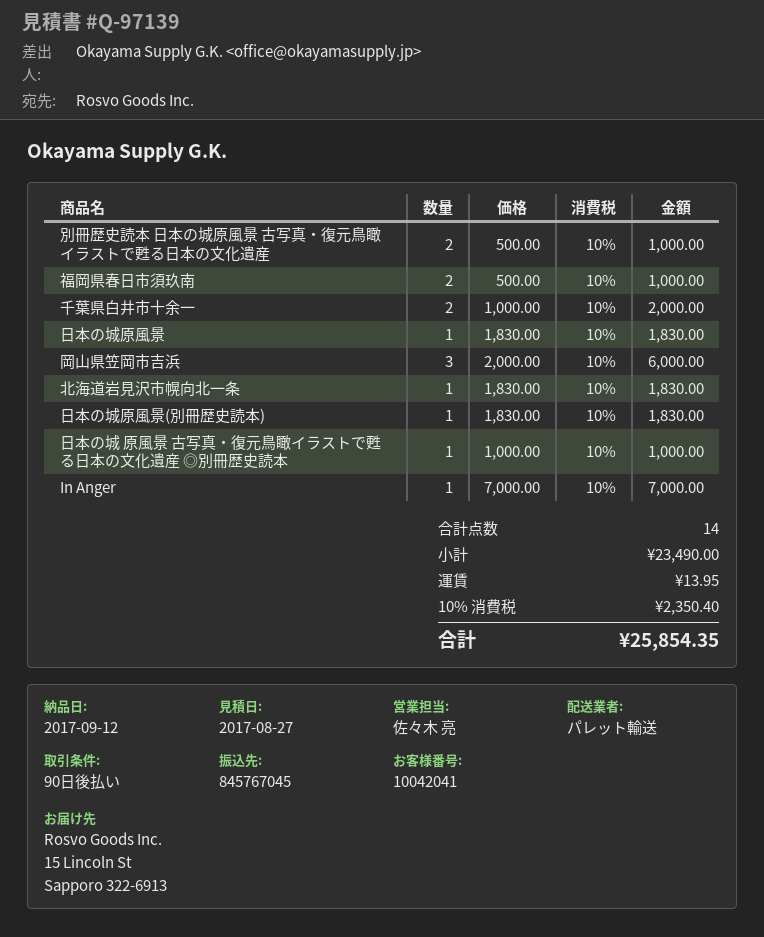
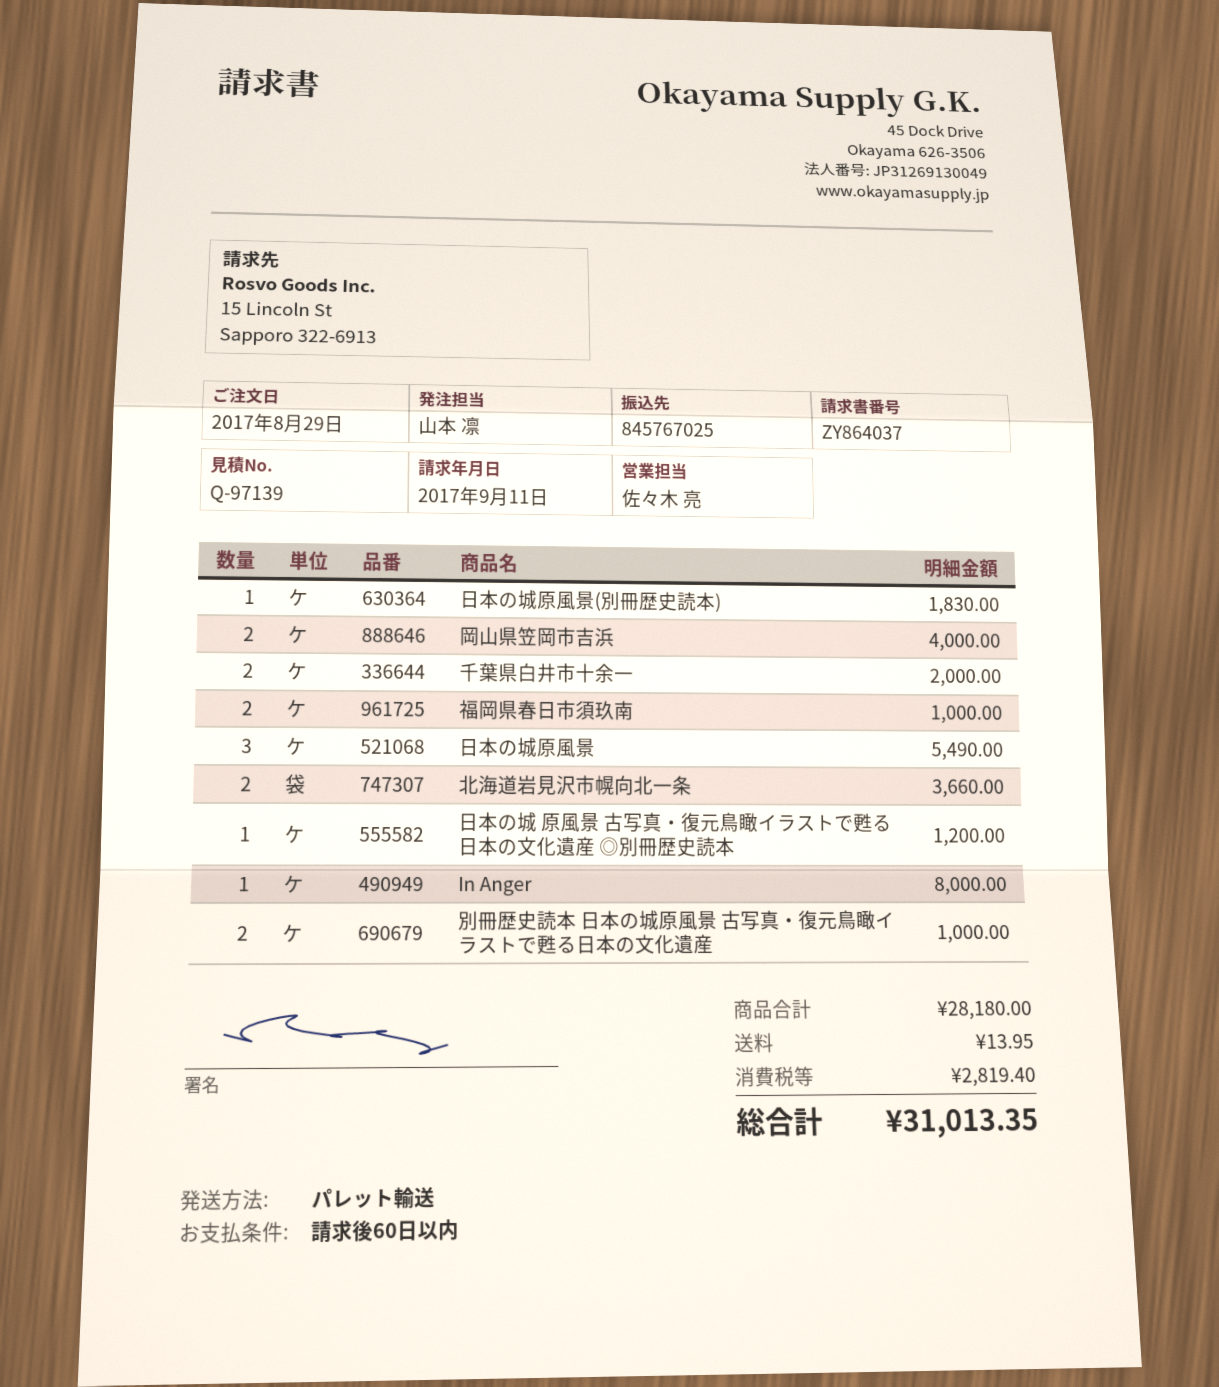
payment terms: 90 days -> 60 days
bank account: 845767045 -> 845767025
日本の城原風景: 1 for 1830.00 -> 3 for 5490.00
岡山県笠岡市吉浜: 3 for 6000.00 -> 2 for 4000.00
北海道岩見沢市幌向北一条: 1 for 1830.00 -> 2 for 3660.00
日本の城 原風景 古写真・復元鳥瞰イラストで甦る日本の文化遺産 ◎別冊歴史読本: 1 for 1000.00 -> 1 for 1200.00
In Anger: 1 for 7000.00 -> 1 for 8000.00
subtotal: 23490.00 -> 28180.00
tax: 2350.40 -> 2819.40
total: 25854.35 -> 31013.35

